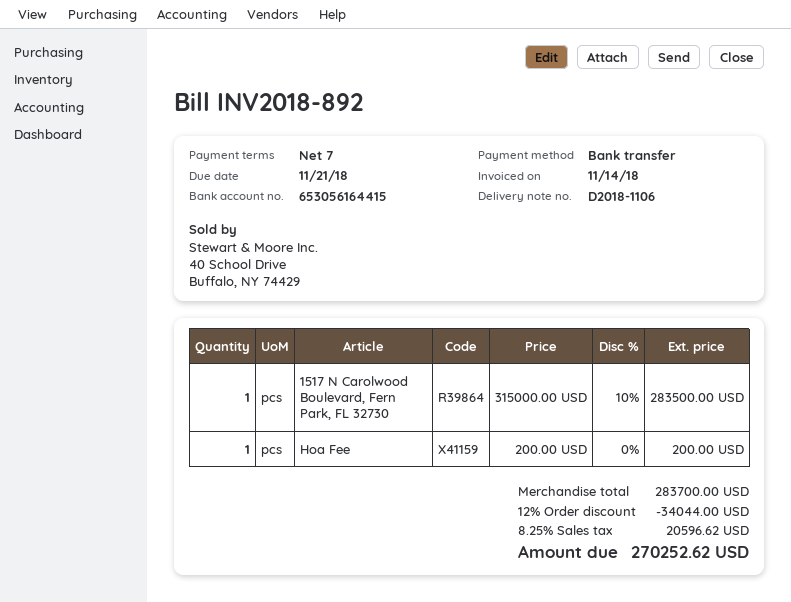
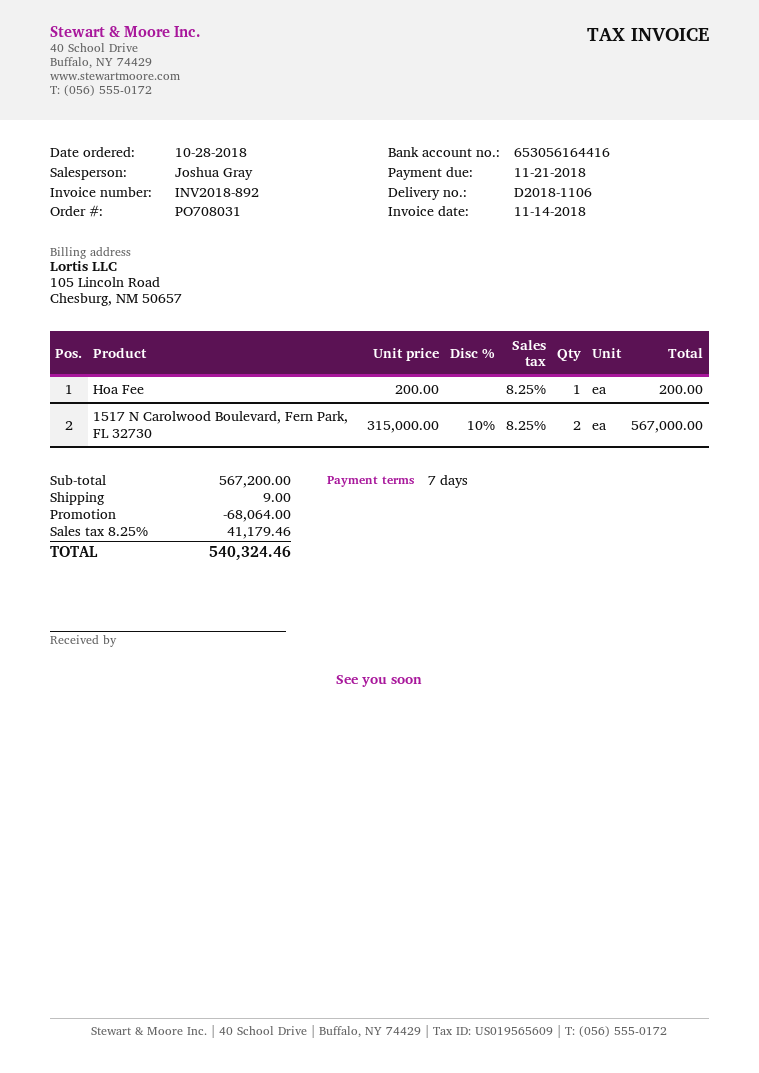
bank account: 653056164415 -> 653056164416
1517 N Carolwood Boulevard, Fern Park, FL 32730: 1 x 315000.00 - 10% = 283500.00 -> 2 x 315000.00 - 10% = 567000.00
subtotal: 283700.00 -> 567200.00
discount: 34044.00 -> 68064.00
shipping: none -> 9.00
tax: 8.25% = 20596.62 -> 8.25% = 41179.46
total: 270252.62 -> 540324.46

